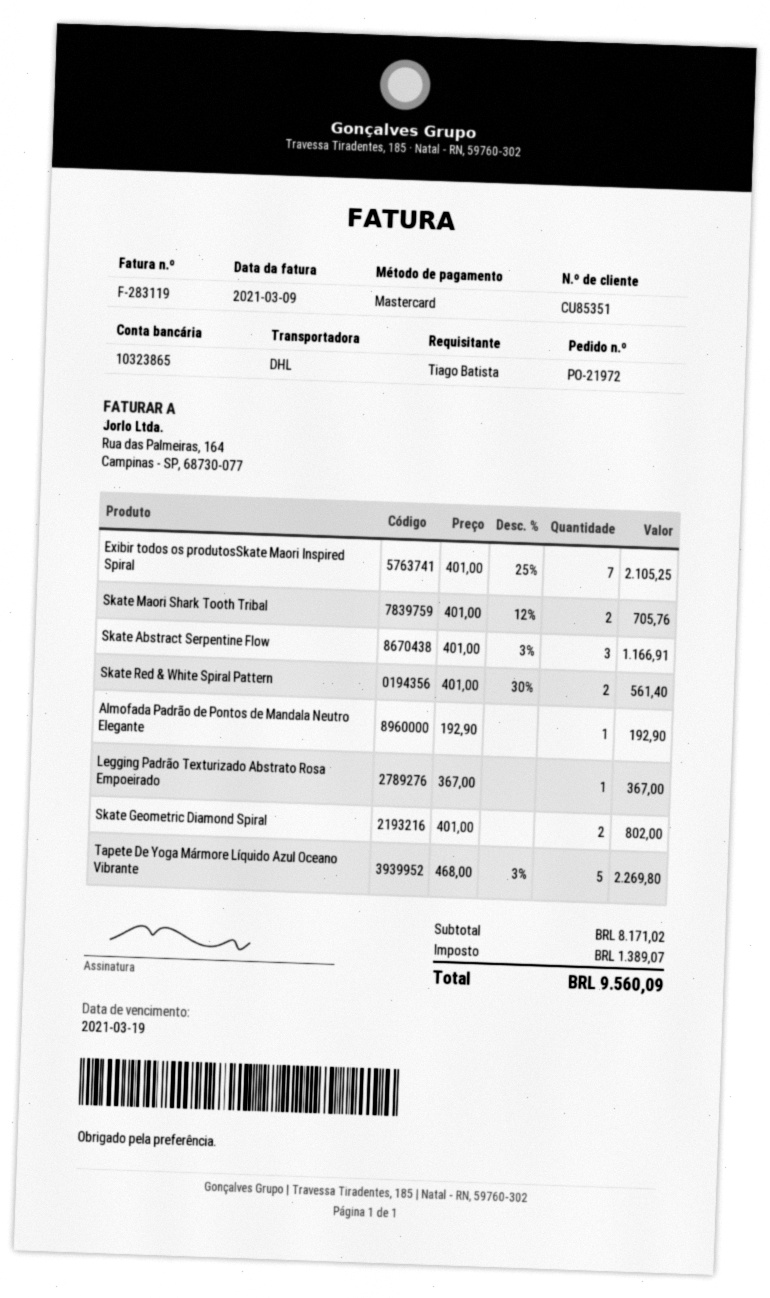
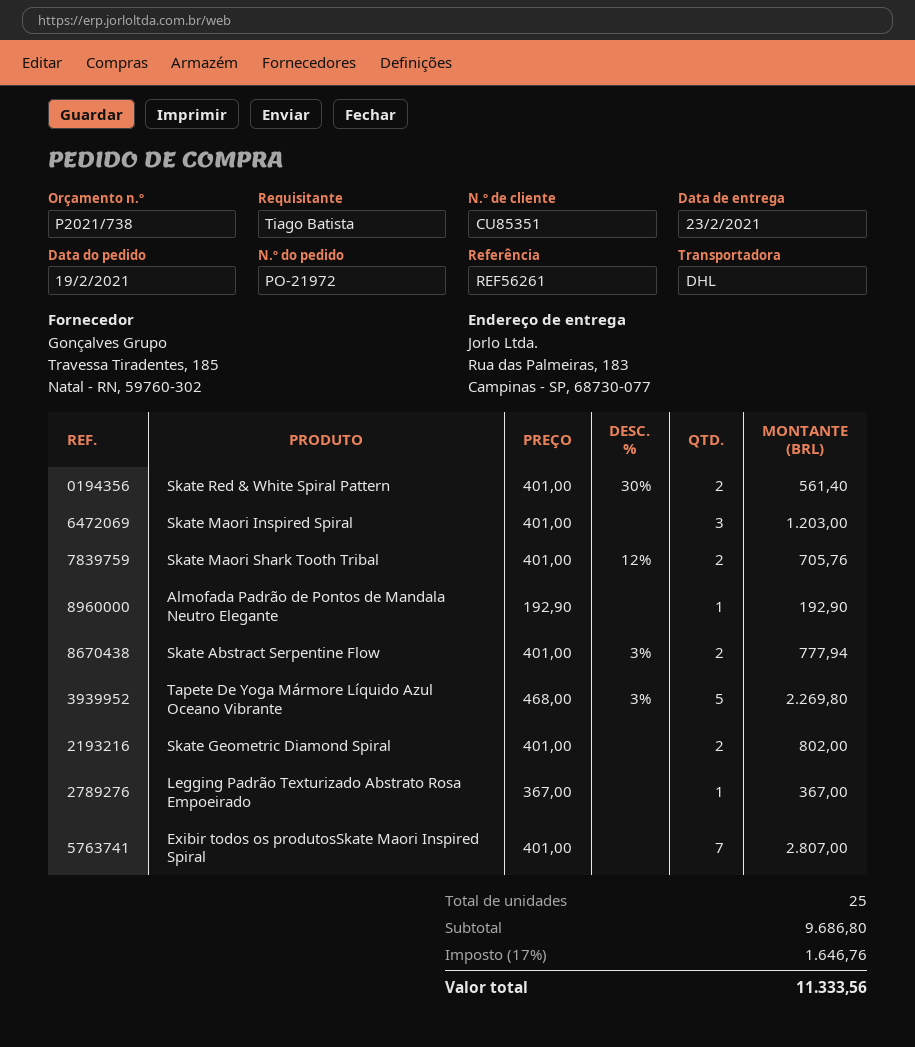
Exibir todos os produtosSkate Maori Inspired Spiral: 7 x 401.00 - 25% = 2105.25 -> 7 x 401.00 = 2807.00
Skate Abstract Serpentine Flow: 3 x 401.00 - 3% = 1166.91 -> 2 x 401.00 - 3% = 777.94
Skate Maori Inspired Spiral: none -> 3 x 401.00 = 1203.00
subtotal: 8171.02 -> 9686.80
tax: 1389.07 -> 1646.76
total: 9560.09 -> 11333.56

